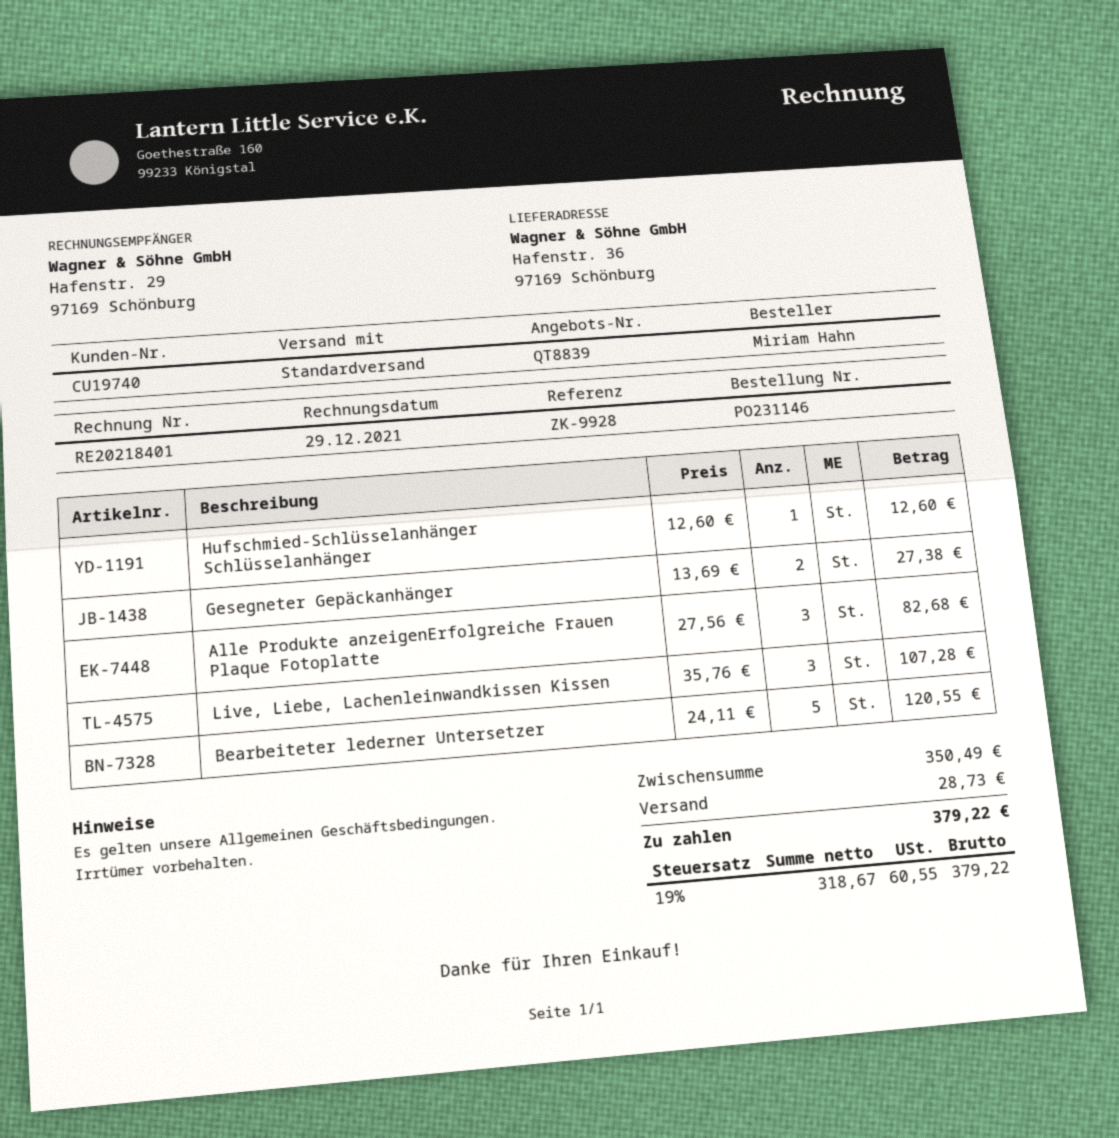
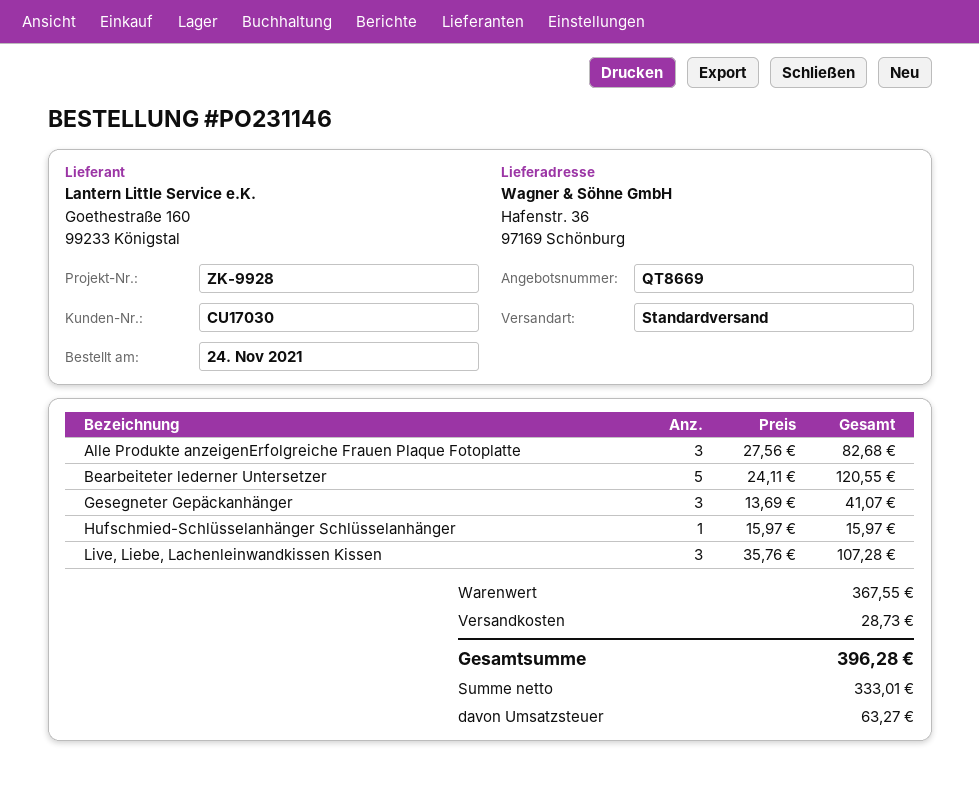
quote number: QT8839 -> QT8669
customer number: CU19740 -> CU17030
Hufschmied-Schlüsselanhänger Schlüsselanhänger: 1 x 12.60 = 12.60 -> 1 x 15.97 = 15.97
Gesegneter Gepäckanhänger: 2 x 13.69 = 27.38 -> 3 x 13.69 = 41.07
subtotal: 350.49 -> 367.55
net: 318.67 -> 333.01
tax: 60.55 -> 63.27
total: 379.22 -> 396.28

